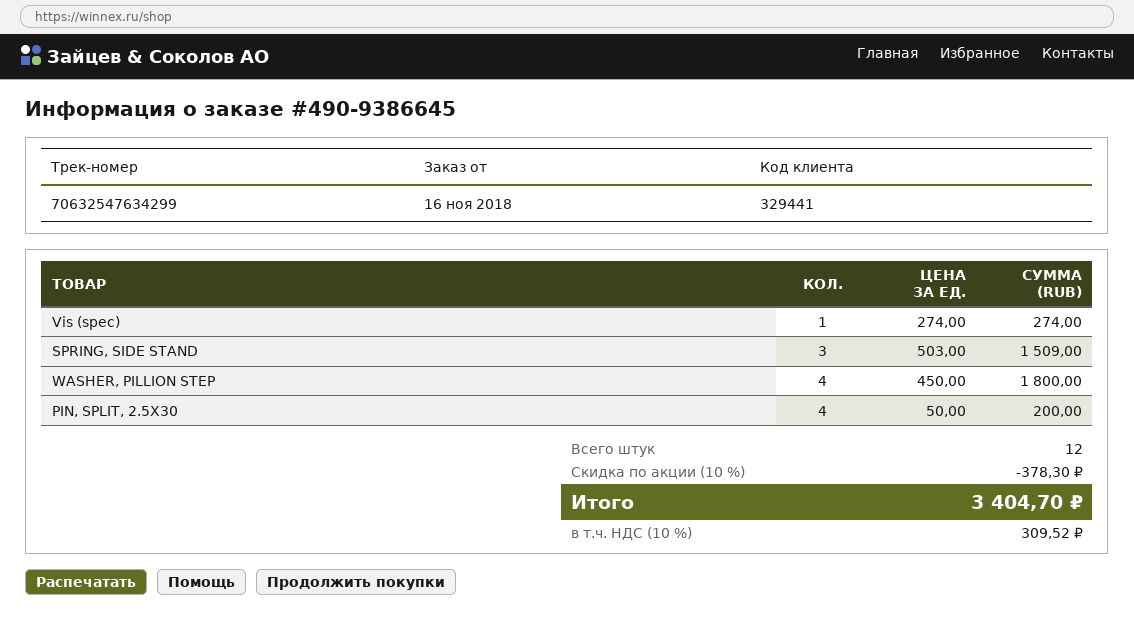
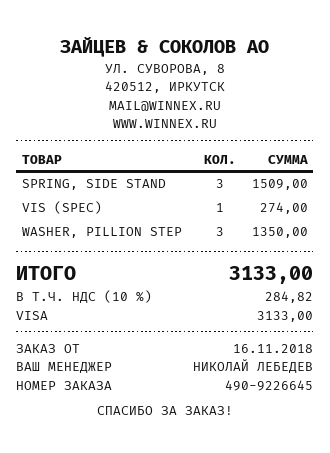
order number: 490-9386645 -> 490-9226645
WASHER, PILLION STEP: 4 for 1800.00 -> 3 for 1350.00
PIN, SPLIT, 2.5X30: 4 for 200.00 -> none
discount: 10% = 378.30 -> none
tax: 10% = 309.52 -> 10% = 284.82
total: 3404.70 -> 3133.00

